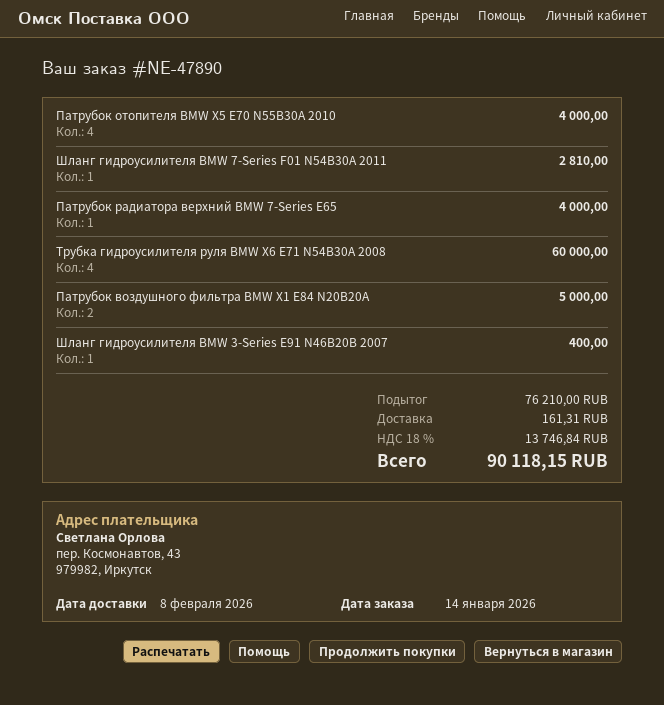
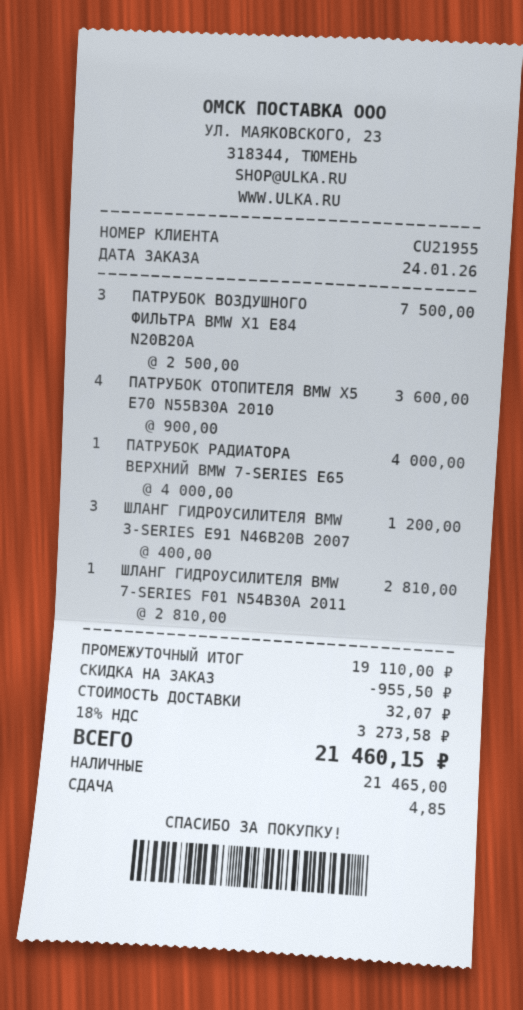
order date: 2026-01-14 -> 2026-01-24
Патрубок отопителя BMW X5 E70 N55B30A 2010: 4 for 4000.00 -> 4 for 3600.00
Трубка гидроусилителя руля BMW X6 E71 N54B30A 2008: 4 for 60000.00 -> none
Патрубок воздушного фильтра BMW X1 E84 N20B20A: 2 for 5000.00 -> 3 for 7500.00
Шланг гидроусилителя BMW 3-Series E91 N46B20B 2007: 1 for 400.00 -> 3 for 1200.00
subtotal: 76210.00 -> 19110.00
discount: none -> 955.50
shipping: 161.31 -> 32.07
tax: 18% = 13746.84 -> 18% = 3273.58
total: 90118.15 -> 21460.15

